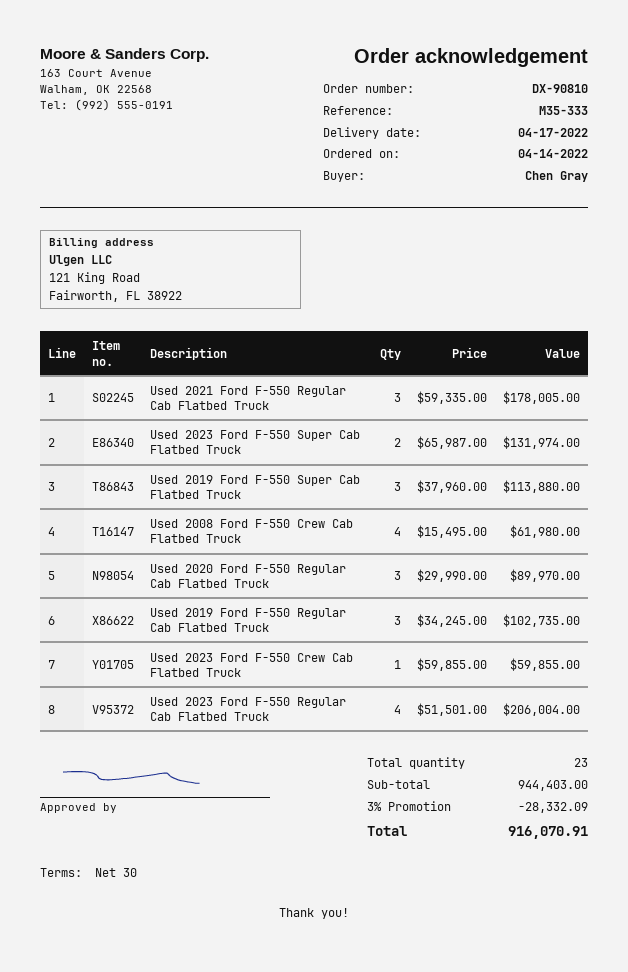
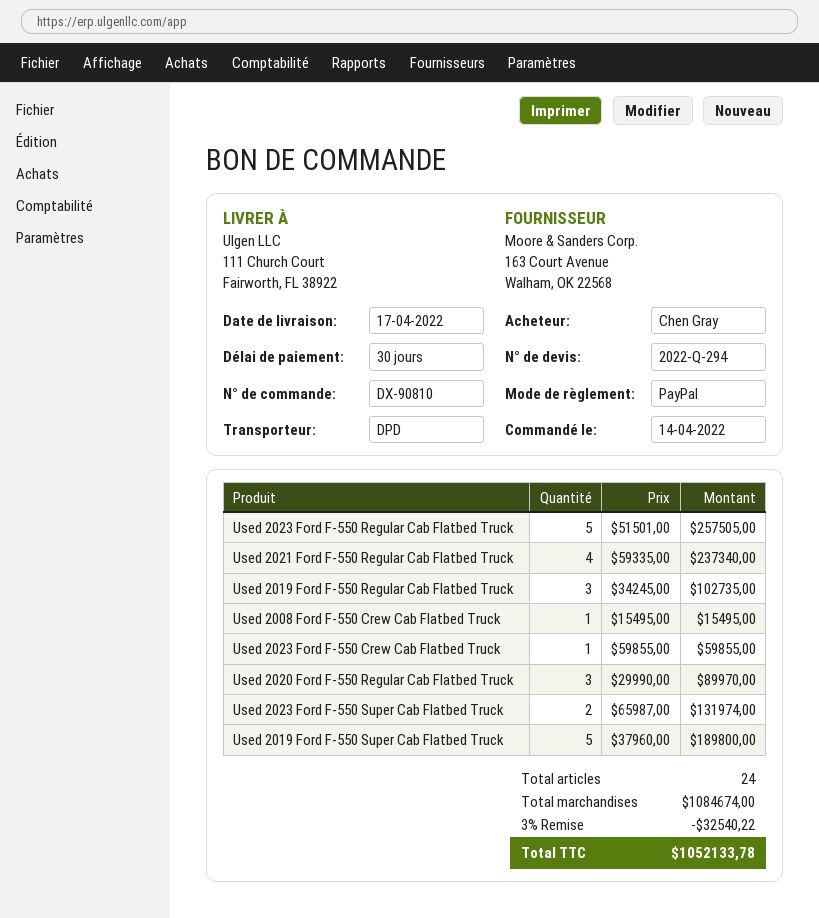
Used 2021 Ford F-550 Regular Cab Flatbed Truck: 3 x 59335.00 = 178005.00 -> 4 x 59335.00 = 237340.00
Used 2019 Ford F-550 Super Cab Flatbed Truck: 3 x 37960.00 = 113880.00 -> 5 x 37960.00 = 189800.00
Used 2008 Ford F-550 Crew Cab Flatbed Truck: 4 x 15495.00 = 61980.00 -> 1 x 15495.00 = 15495.00
Used 2023 Ford F-550 Regular Cab Flatbed Truck: 4 x 51501.00 = 206004.00 -> 5 x 51501.00 = 257505.00
total quantity: 23 -> 24
subtotal: 944403.00 -> 1084674.00
discount: 3% = 28332.09 -> 3% = 32540.22
total: 916070.91 -> 1052133.78

